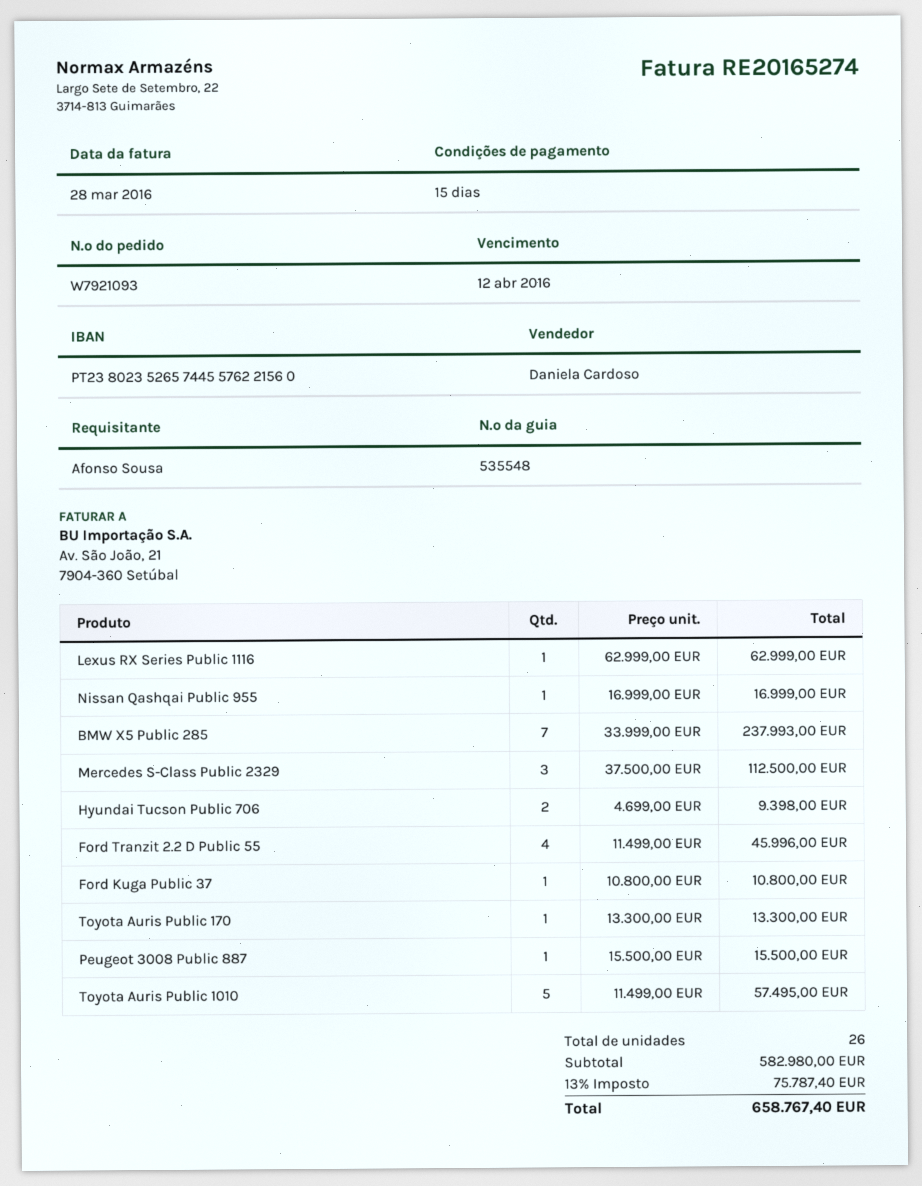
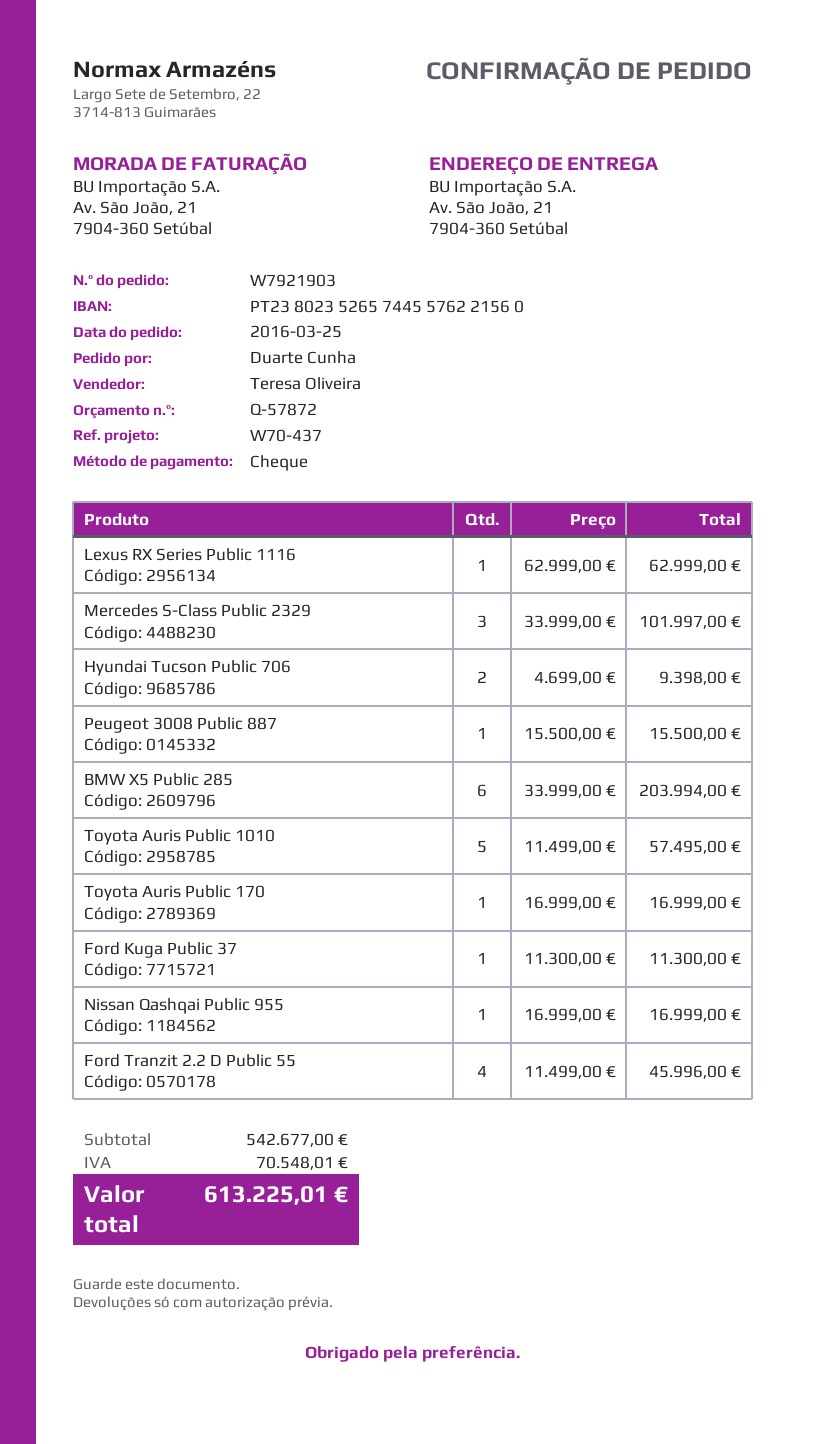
order number: W7921093 -> W7921903
ordered by: Afonso Sousa -> Duarte Cunha
sales rep: Daniela Cardoso -> Teresa Oliveira
BMW X5 Public 285: 7 x 33999.00 = 237993.00 -> 6 x 33999.00 = 203994.00
Mercedes S-Class Public 2329: 3 x 37500.00 = 112500.00 -> 3 x 33999.00 = 101997.00
Ford Kuga Public 37: 1 x 10800.00 = 10800.00 -> 1 x 11300.00 = 11300.00
Toyota Auris Public 170: 1 x 13300.00 = 13300.00 -> 1 x 16999.00 = 16999.00
subtotal: 582980.00 -> 542677.00
tax: 75787.40 -> 70548.01
total: 658767.40 -> 613225.01

